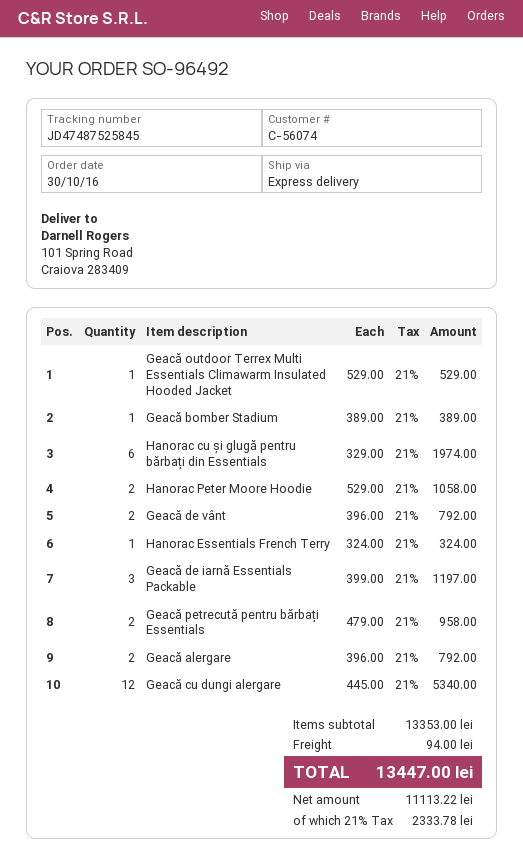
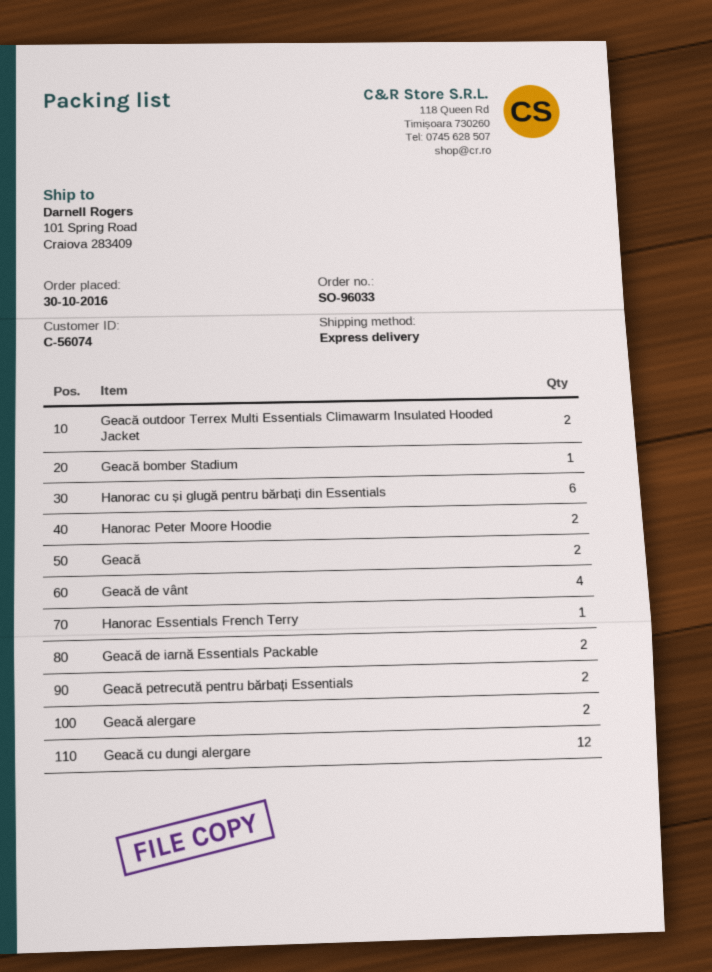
order number: SO-96492 -> SO-96033
Geacă outdoor Terrex Multi Essentials Climawarm Insulated Hooded Jacket: 1 -> 2
Geacă de vânt: 2 -> 4
Geacă de iarnă Essentials Packable: 3 -> 2
Geacă: none -> 2

